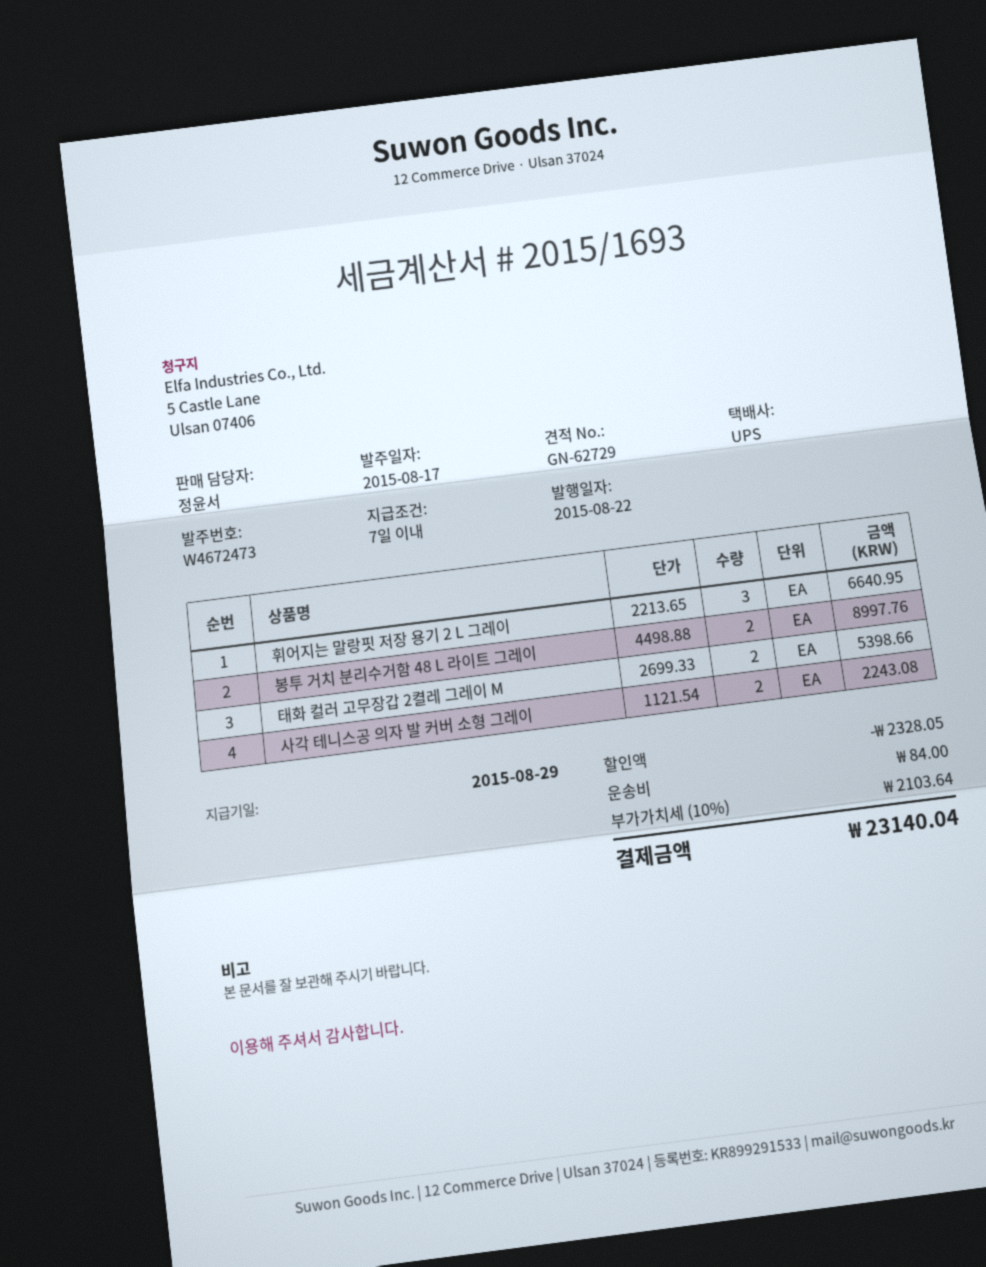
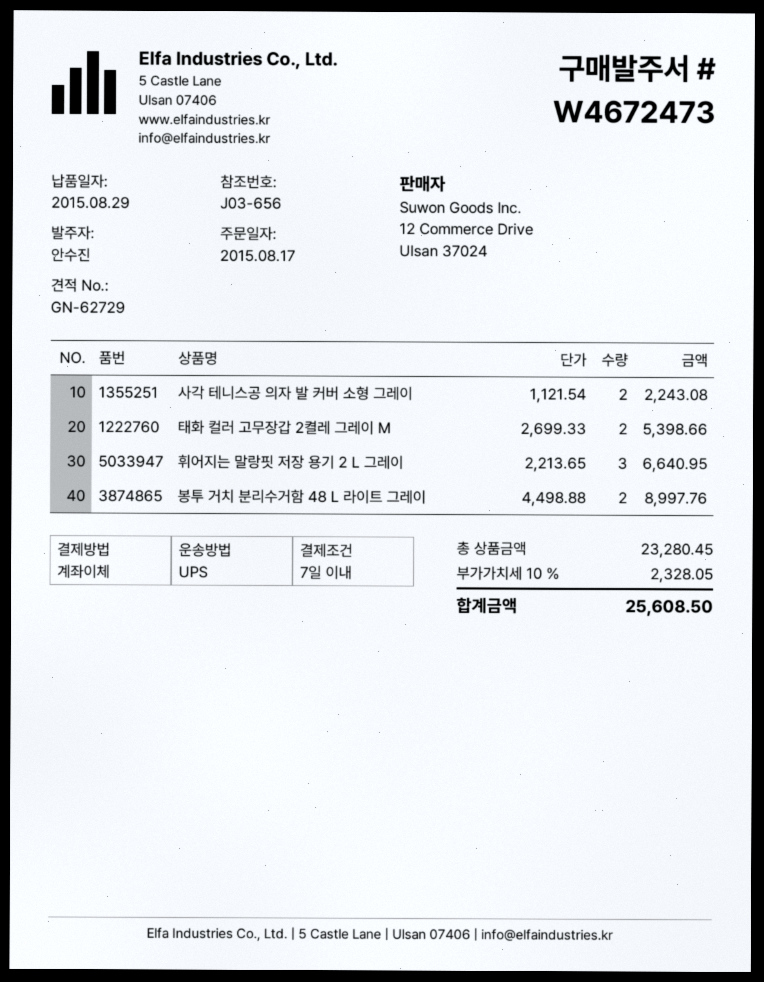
discount: 2328.05 -> none
shipping: 84.00 -> none
tax: 10% = 2103.64 -> 10% = 2328.05
total: 23140.04 -> 25608.50

